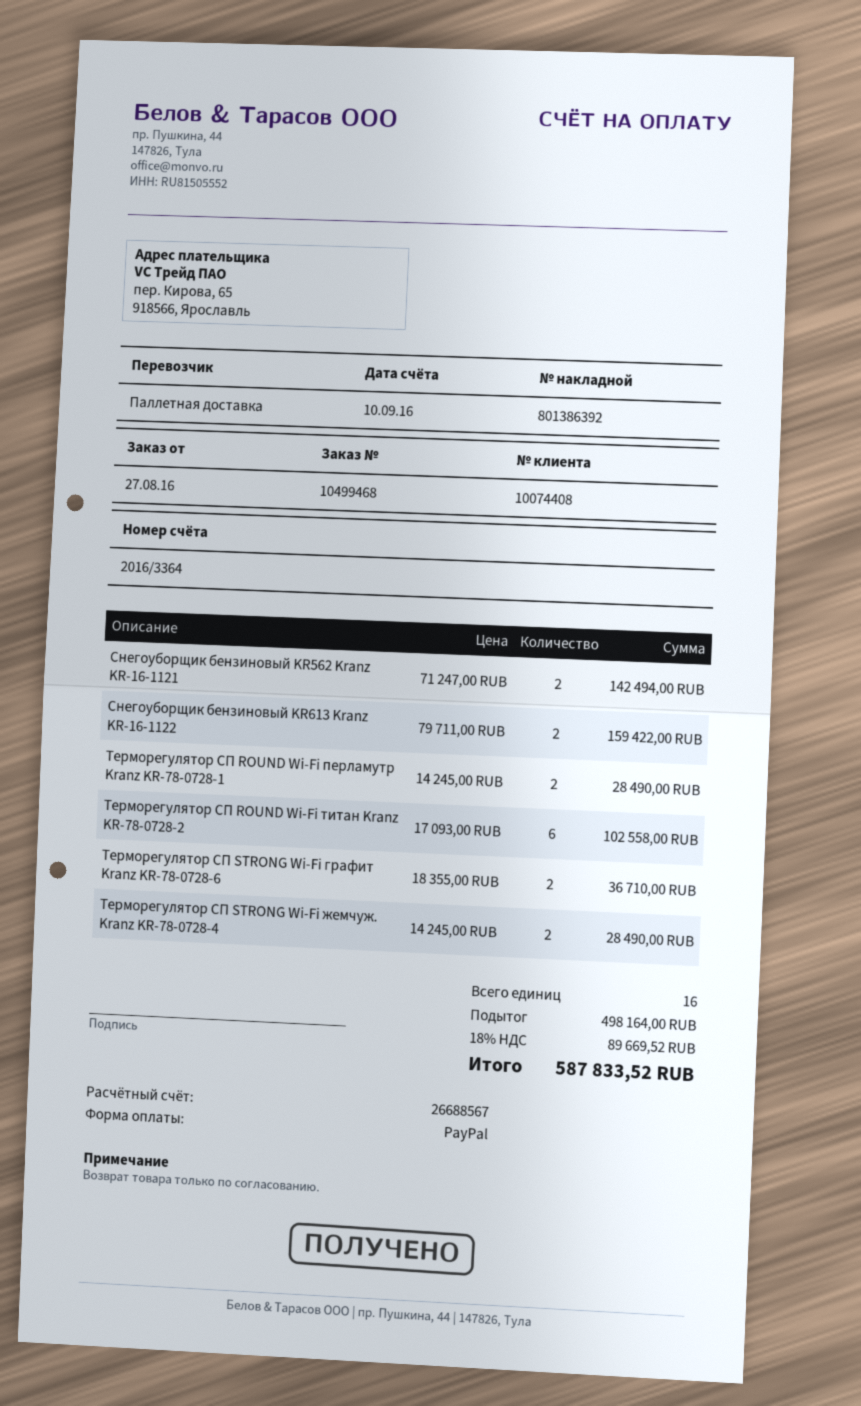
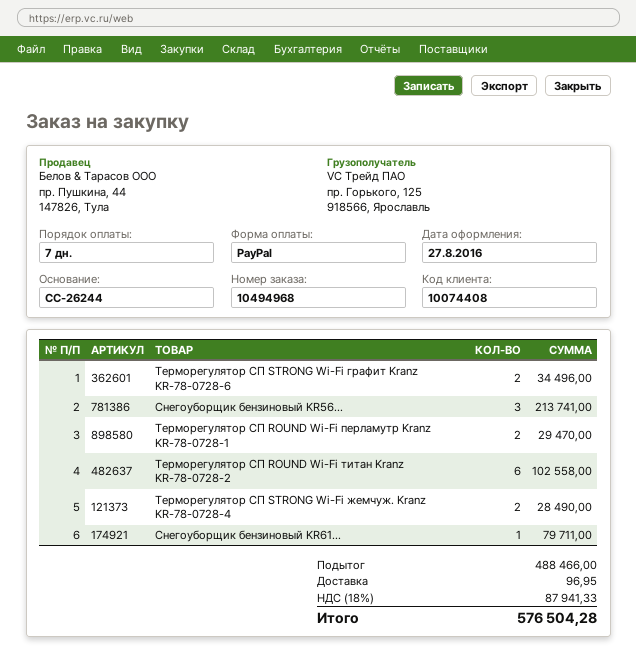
order number: 10499468 -> 10494968
Снегоуборщик бензиновый KR562 Kranz KR-16-1121: 2 for 142494.00 -> 3 for 213741.00
Снегоуборщик бензиновый KR613 Kranz KR-16-1122: 2 for 159422.00 -> 1 for 79711.00
Терморегулятор СП ROUND Wi-Fi перламутр Kranz KR-78-0728-1: 2 for 28490.00 -> 2 for 29470.00
Терморегулятор СП STRONG Wi-Fi графит Kranz KR-78-0728-6: 2 for 36710.00 -> 2 for 34496.00
subtotal: 498164.00 -> 488466.00
shipping: none -> 96.95
tax: 18% = 89669.52 -> 18% = 87941.33
total: 587833.52 -> 576504.28

